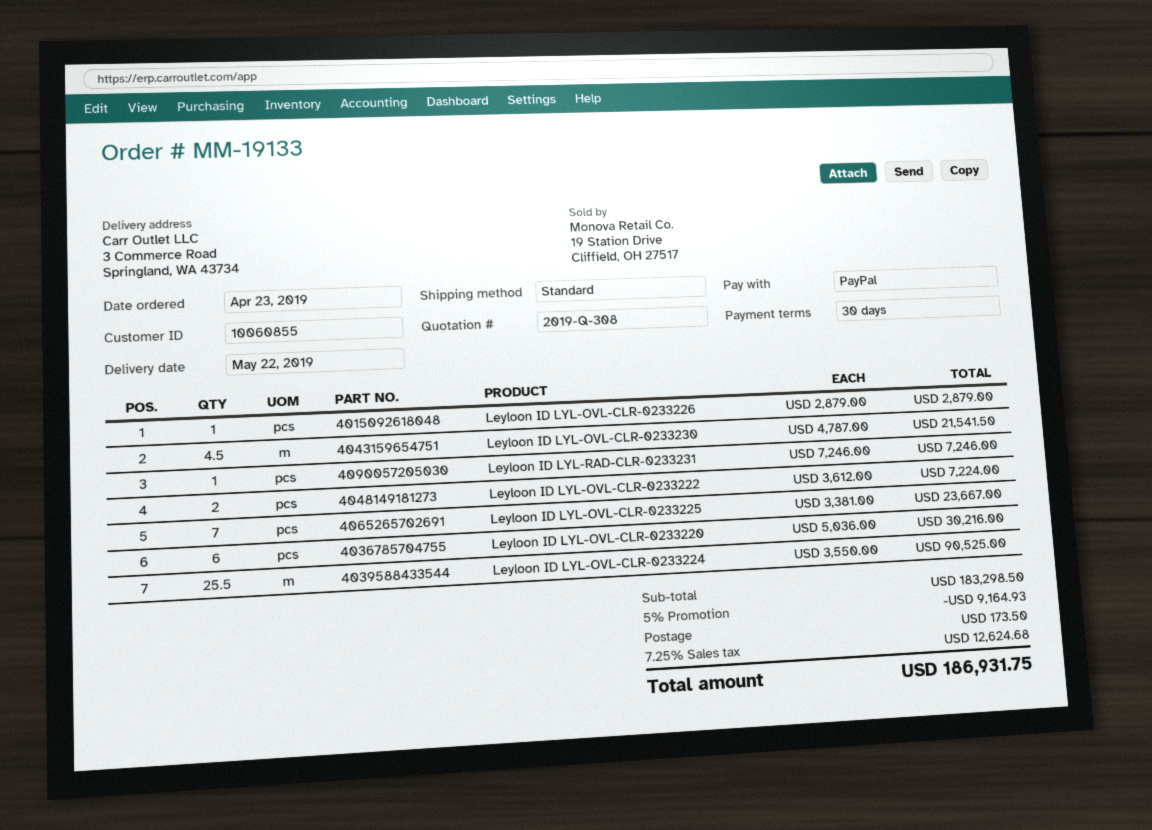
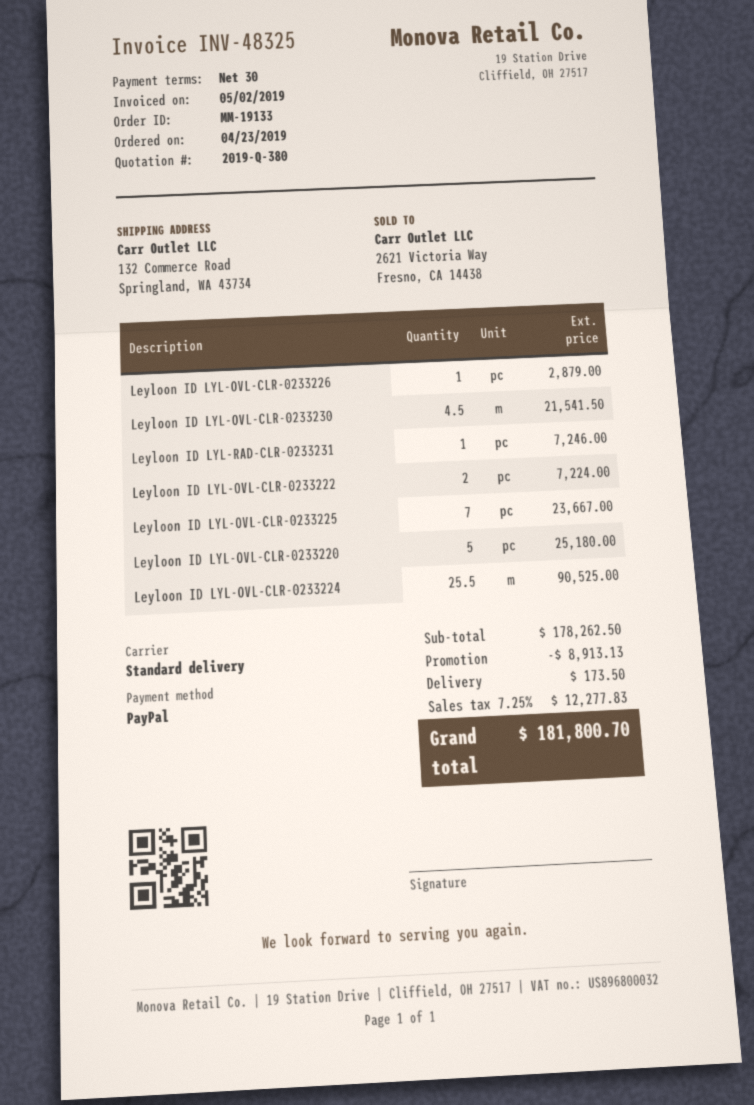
quote number: 2019-Q-308 -> 2019-Q-380
ship to: 3 Commerce Road, Springland, WA 43734 -> 132 Commerce Road, Springland, WA 43734
Leyloon ID LYL-OVL-CLR-0233220: 6 for 30216.00 -> 5 for 25180.00
subtotal: 183298.50 -> 178262.50
discount: 9164.93 -> 8913.13
tax: 7.25% = 12624.68 -> 7.25% = 12277.83
total: 186931.75 -> 181800.70

